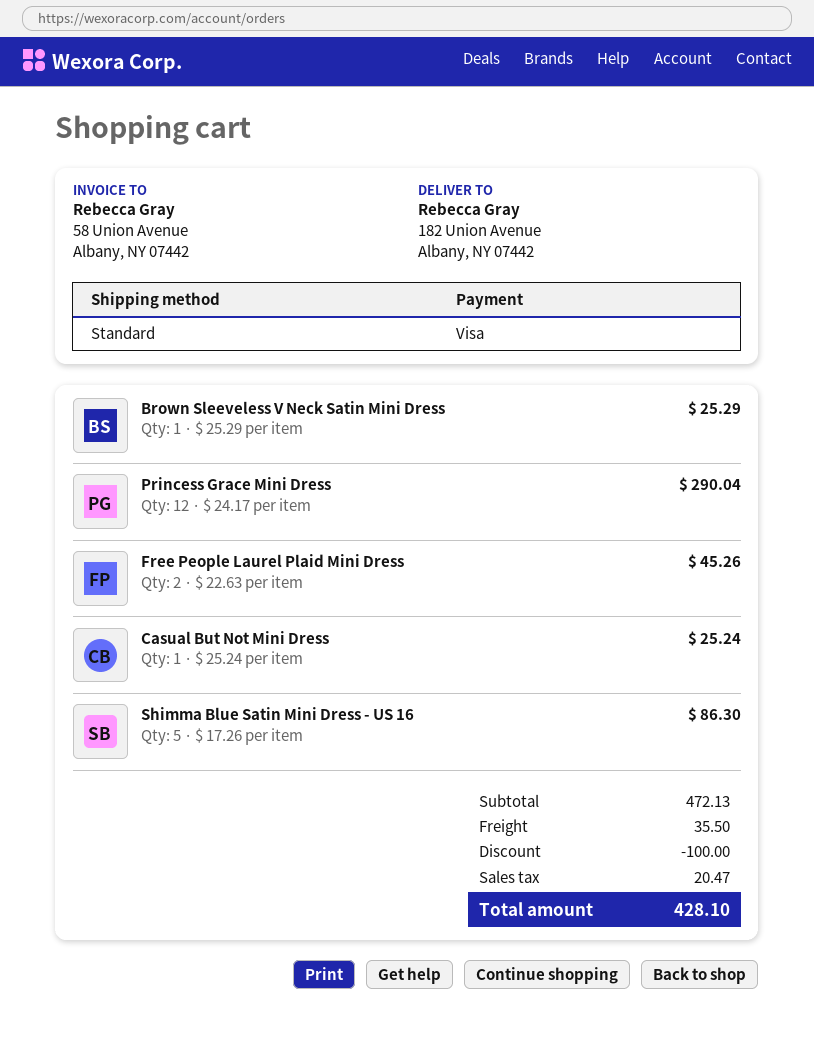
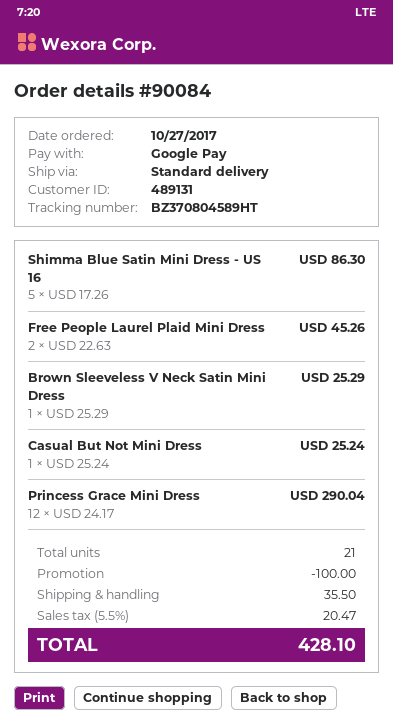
payment method: Visa -> Google Pay

